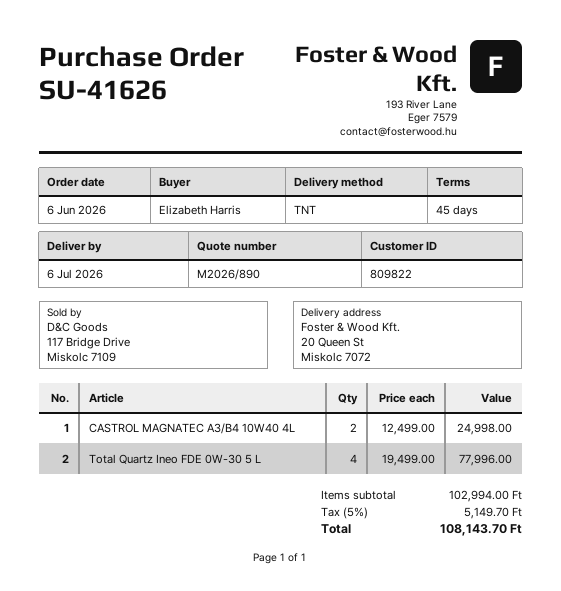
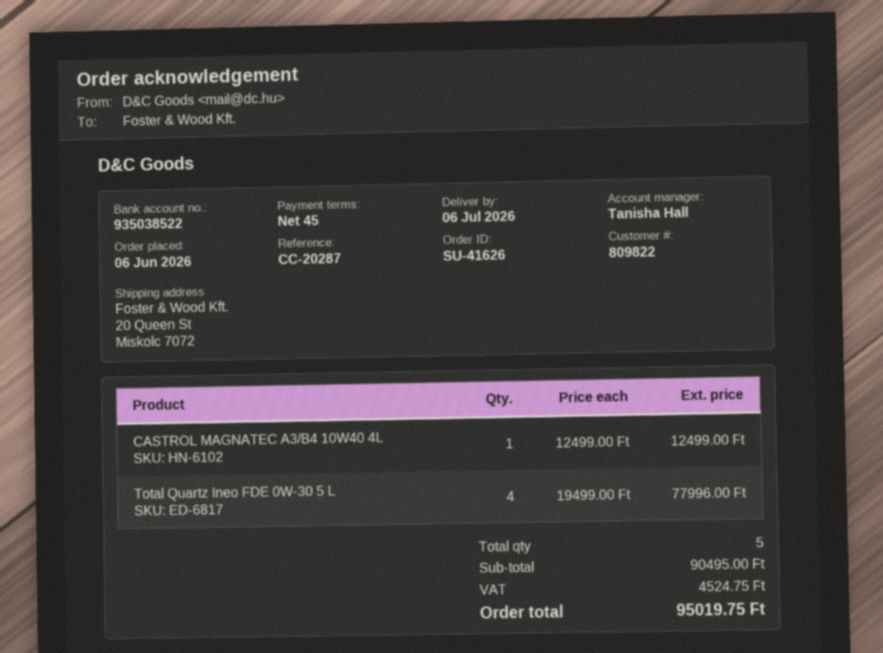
CASTROL MAGNATEC A3/B4 10W40 4L: 2 x 12499.00 = 24998.00 -> 1 x 12499.00 = 12499.00
subtotal: 102994.00 -> 90495.00
tax: 5149.70 -> 4524.75
total: 108143.70 -> 95019.75

